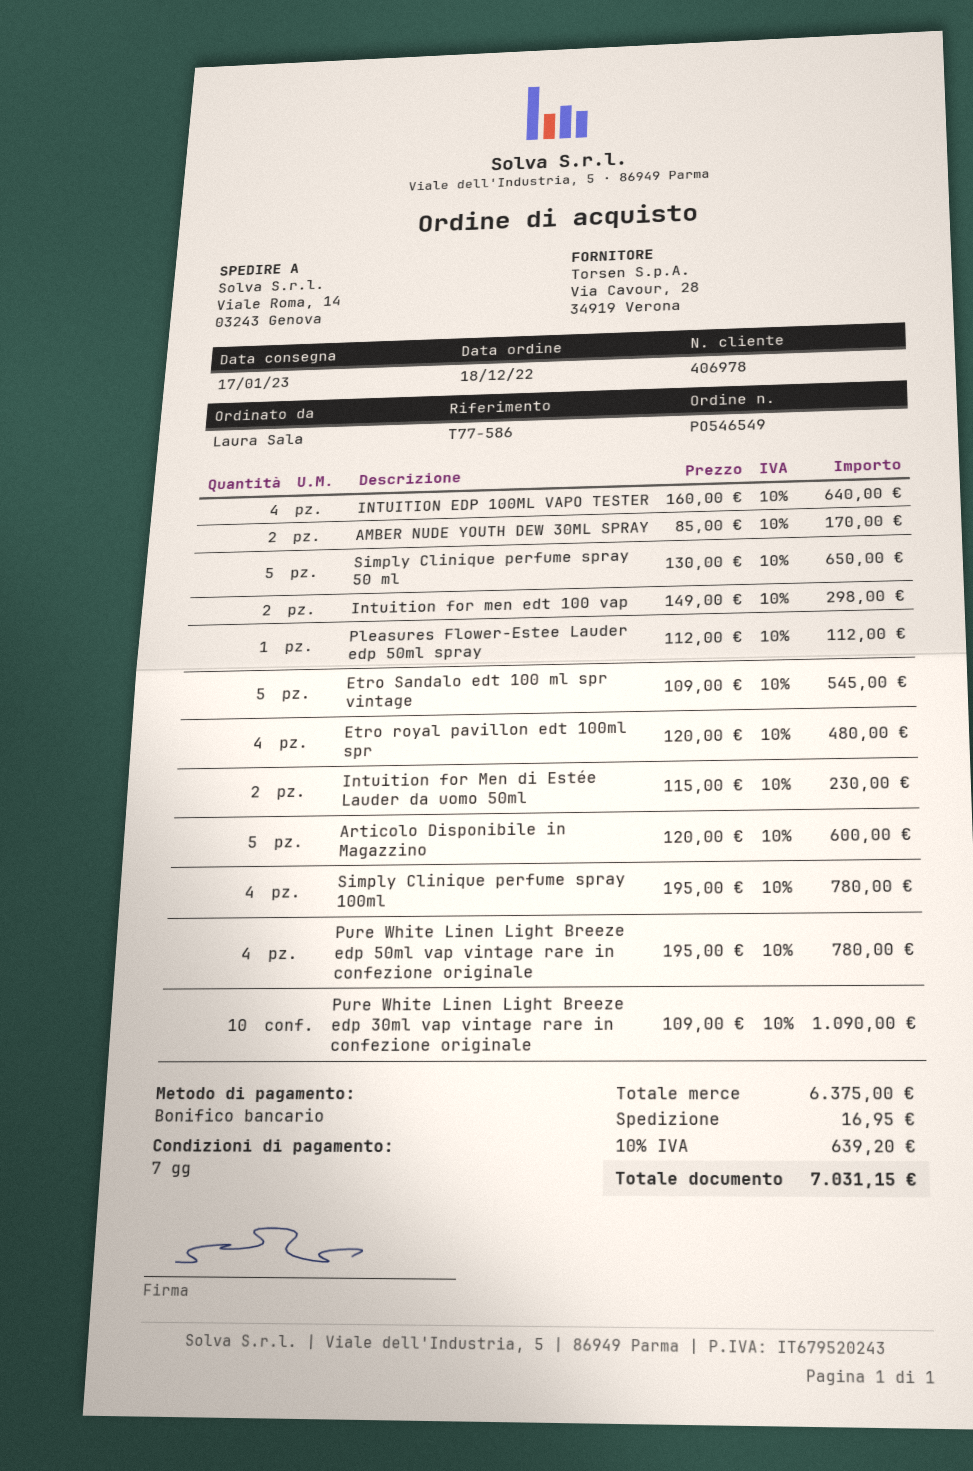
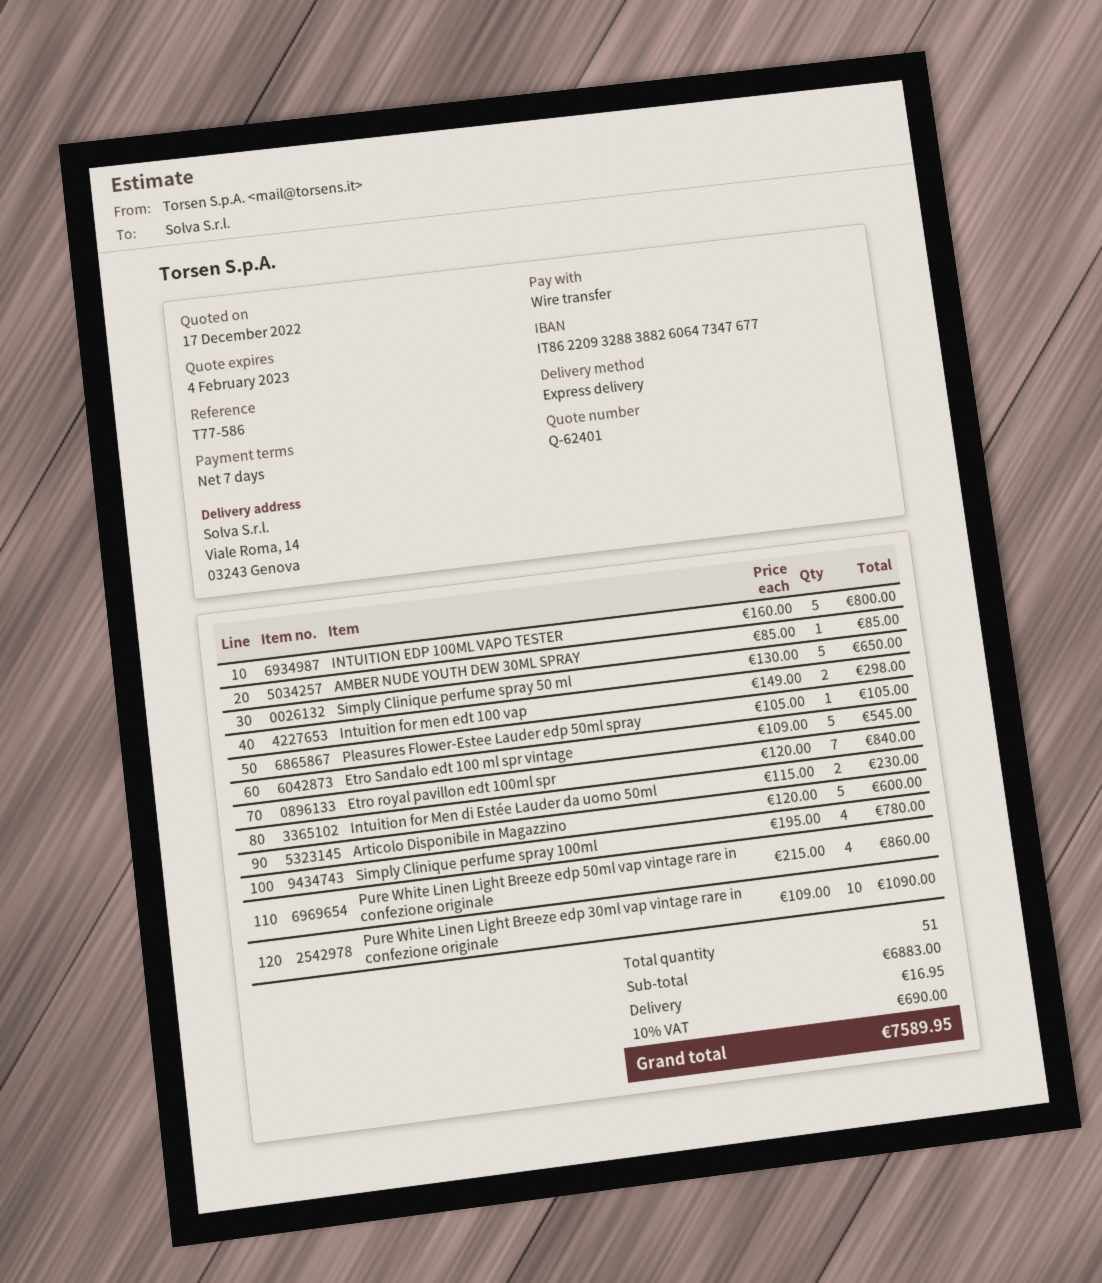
INTUITION EDP 100ML VAPO TESTER: 4 x 160.00 = 640.00 -> 5 x 160.00 = 800.00
AMBER NUDE YOUTH DEW 30ML SPRAY: 2 x 85.00 = 170.00 -> 1 x 85.00 = 85.00
Pleasures Flower-Estee Lauder edp 50ml spray: 1 x 112.00 = 112.00 -> 1 x 105.00 = 105.00
Etro royal pavillon edt 100ml spr: 4 x 120.00 = 480.00 -> 7 x 120.00 = 840.00
Pure White Linen Light Breeze edp 50ml vap vintage rare in confezione originale: 4 x 195.00 = 780.00 -> 4 x 215.00 = 860.00
subtotal: 6375.00 -> 6883.00
tax: 10% = 639.20 -> 10% = 690.00
total: 7031.15 -> 7589.95

